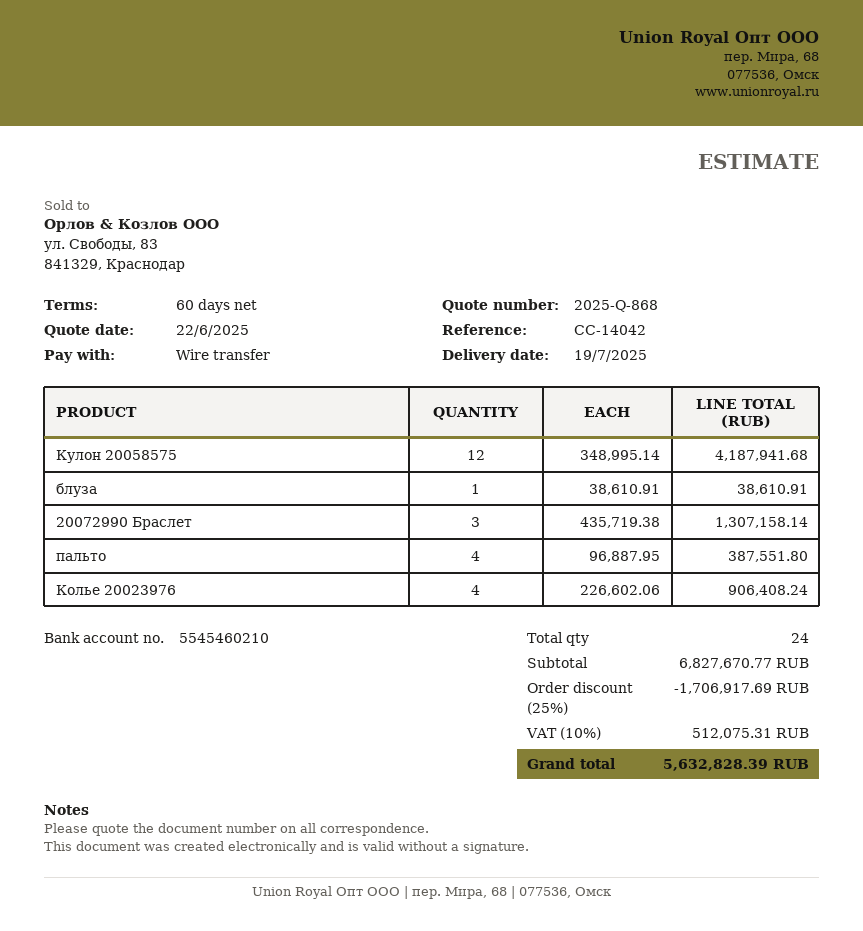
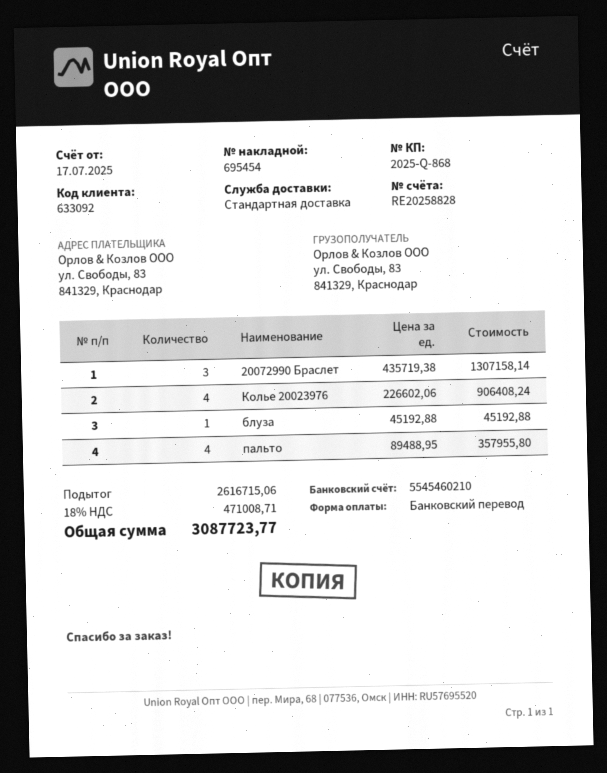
Кулон 20058575: 12 x 348995.14 = 4187941.68 -> none
блуза: 1 x 38610.91 = 38610.91 -> 1 x 45192.88 = 45192.88
пальто: 4 x 96887.95 = 387551.80 -> 4 x 89488.95 = 357955.80
subtotal: 6827670.77 -> 2616715.06
discount: 25% = 1706917.69 -> none
tax: 10% = 512075.31 -> 18% = 471008.71
total: 5632828.39 -> 3087723.77

